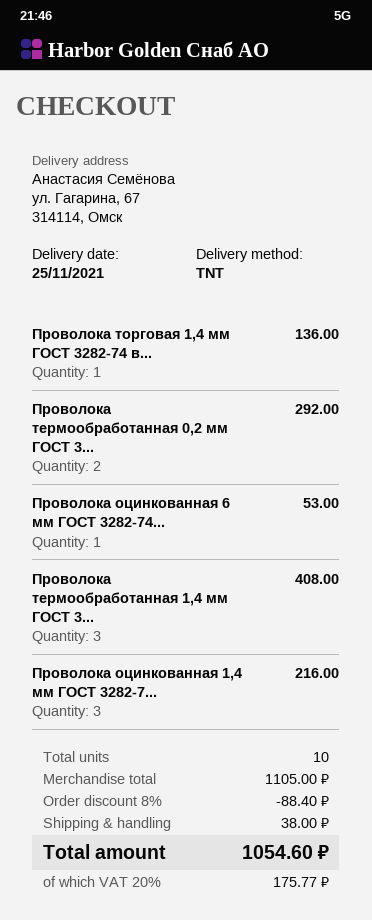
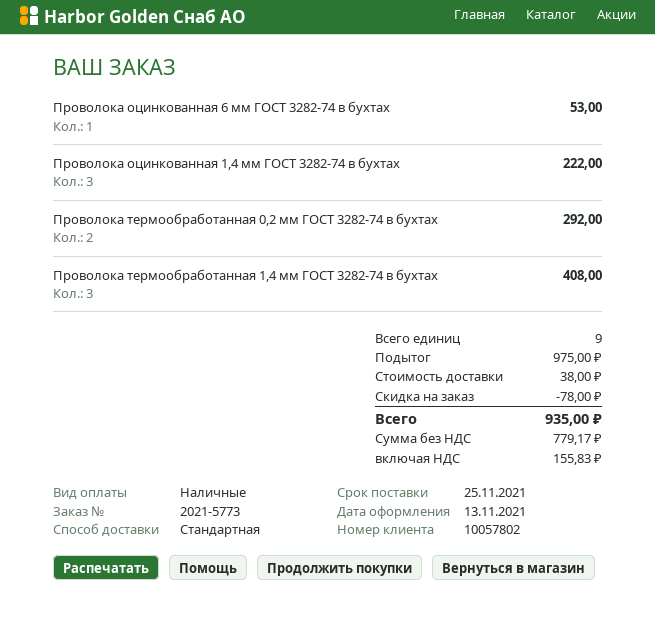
shipping method: TNT -> standard
Проволока торговая 1,4 мм ГОСТ 3282-74 в...: 1 for 136.00 -> none
Проволока оцинкованная 1,4 мм ГОСТ 3282-7...: 3 for 216.00 -> 3 for 222.00
total quantity: 10 -> 9
subtotal: 1105.00 -> 975.00
discount: 88.40 -> 78.00
tax: 175.77 -> 155.83
total: 1054.60 -> 935.00

